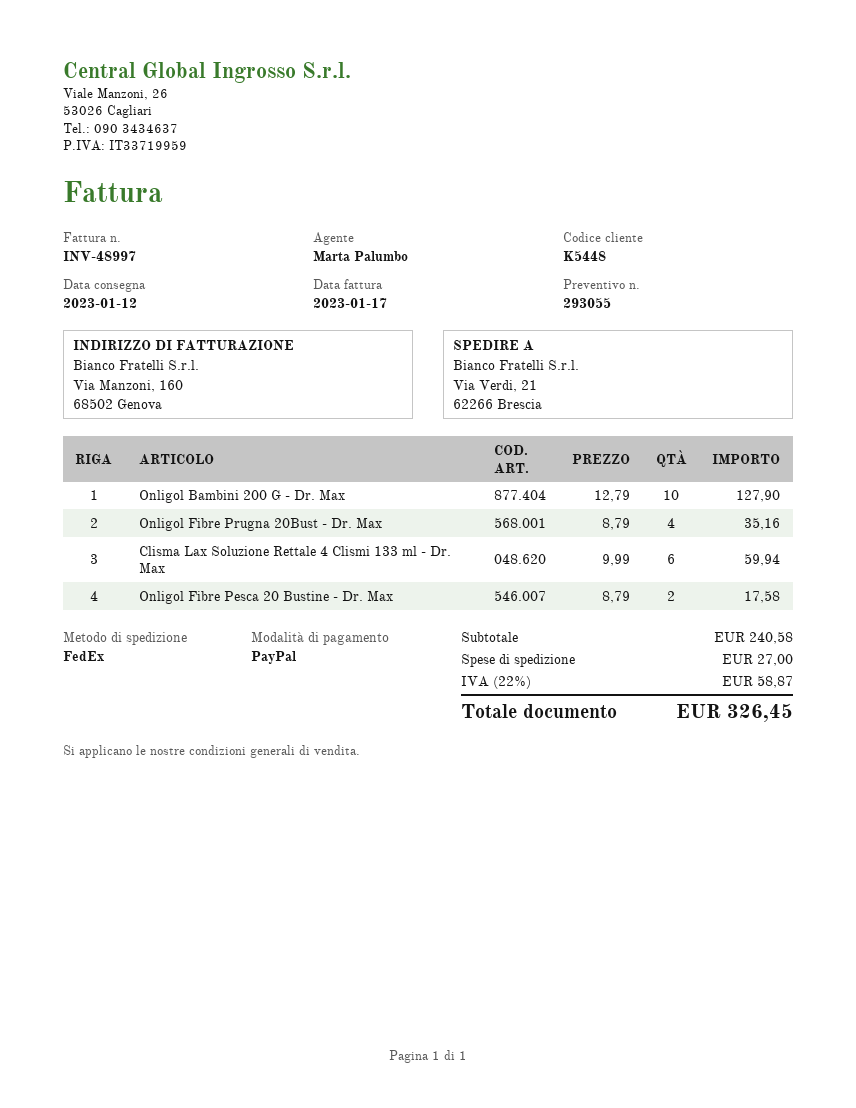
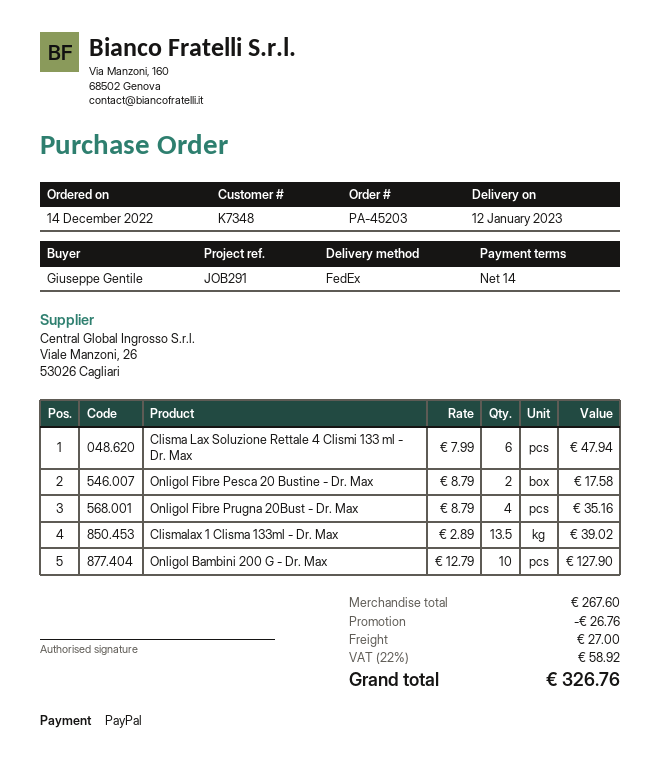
customer number: K5448 -> K7348
Clisma Lax Soluzione Rettale 4 Clismi 133 ml - Dr. Max: 6 x 9.99 = 59.94 -> 6 x 7.99 = 47.94
Clismalax 1 Clisma 133ml - Dr. Max: none -> 13.5 x 2.89 = 39.02
subtotal: 240.58 -> 267.60
discount: none -> 26.76
tax: 22% = 58.87 -> 22% = 58.92
total: 326.45 -> 326.76

